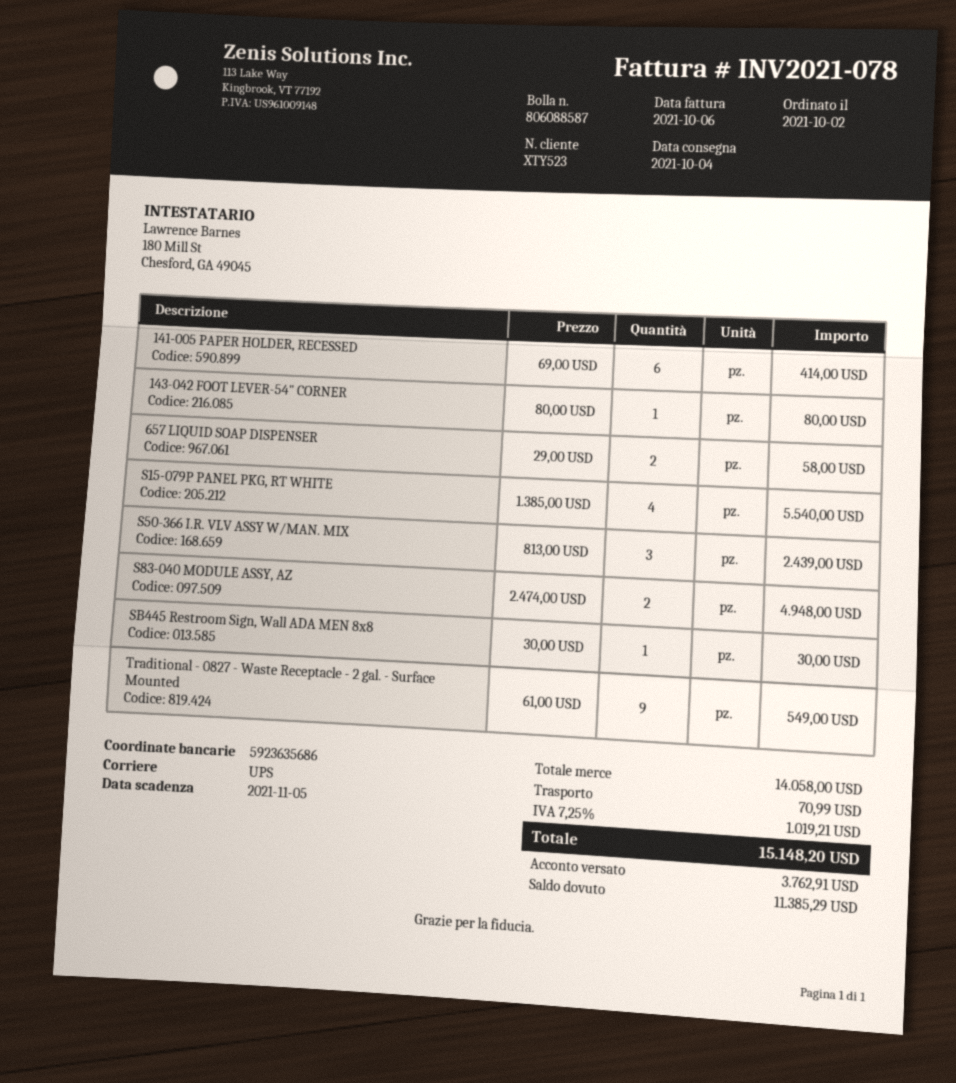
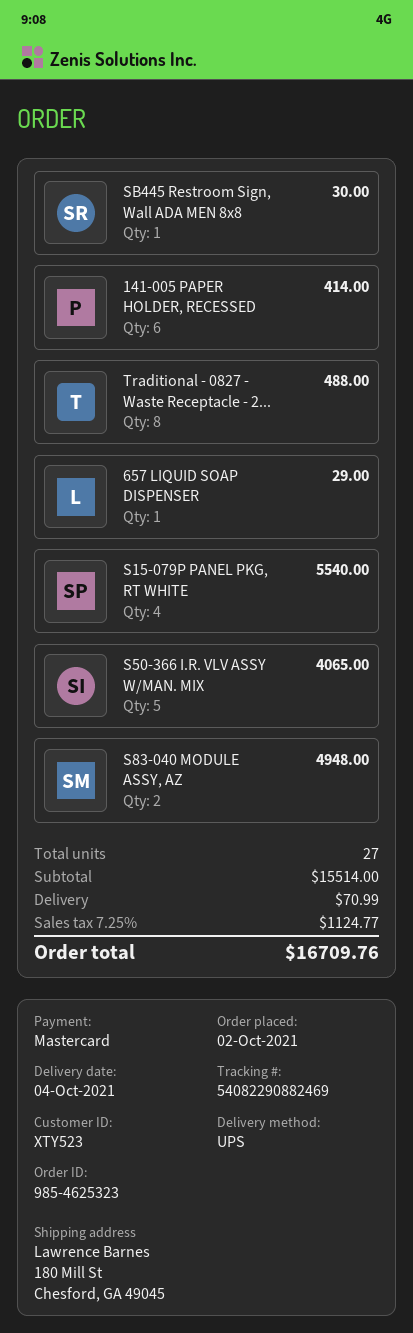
143-042 FOOT LEVER-54" CORNER: 1 for 80.00 -> none
657 LIQUID SOAP DISPENSER: 2 for 58.00 -> 1 for 29.00
S50-366 I.R. VLV ASSY W/MAN. MIX: 3 for 2439.00 -> 5 for 4065.00
Traditional - 0827 - Waste Receptacle - 2 gal. - Surface Mounted: 9 for 549.00 -> 8 for 488.00
subtotal: 14058.00 -> 15514.00
tax: 7.25% = 1019.21 -> 7.25% = 1124.77
total: 15148.20 -> 16709.76

